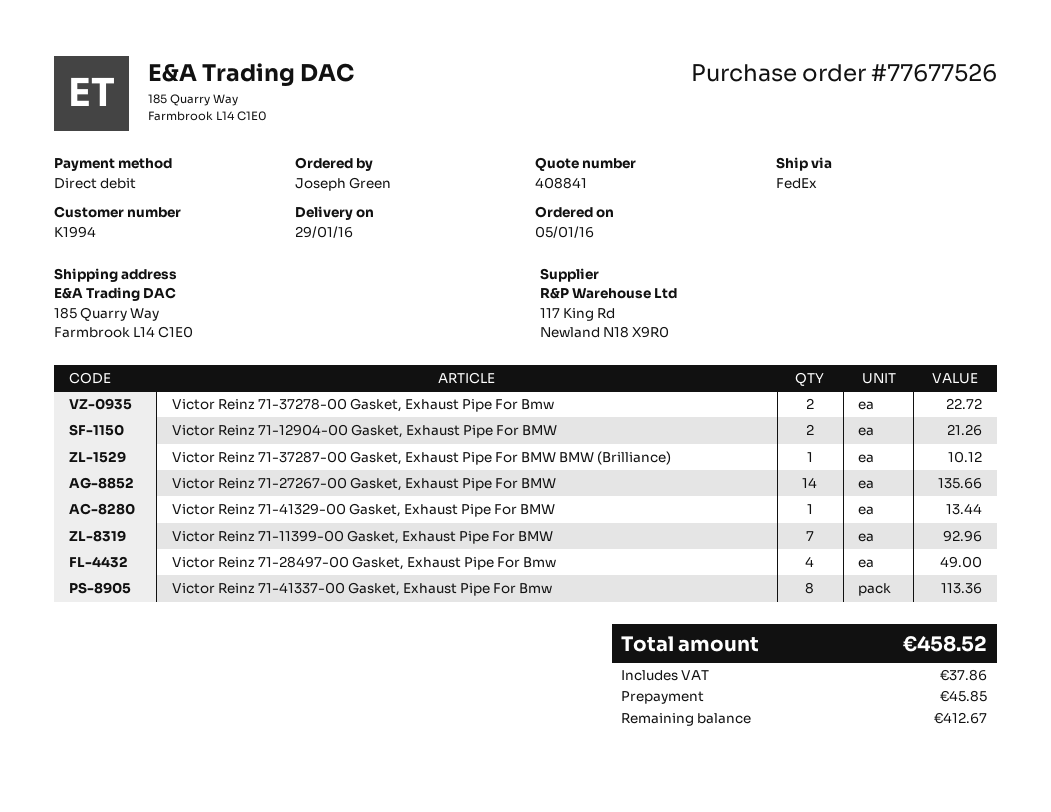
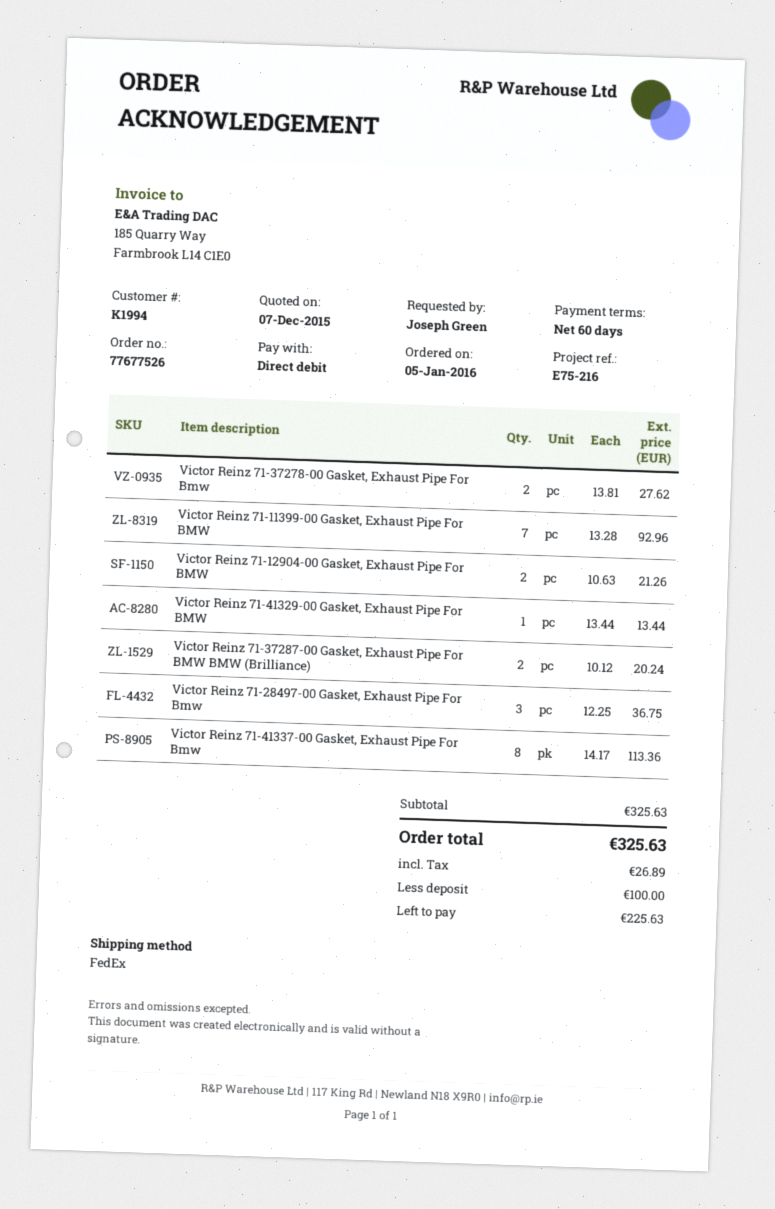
Victor Reinz 71-37278-00 Gasket, Exhaust Pipe For Bmw: 2 for 22.72 -> 2 for 27.62
Victor Reinz 71-37287-00 Gasket, Exhaust Pipe For BMW BMW (Brilliance): 1 for 10.12 -> 2 for 20.24
Victor Reinz 71-27267-00 Gasket, Exhaust Pipe For BMW: 14 for 135.66 -> none
Victor Reinz 71-28497-00 Gasket, Exhaust Pipe For Bmw: 4 for 49.00 -> 3 for 36.75
tax: 37.86 -> 26.89
total: 458.52 -> 325.63
deposit: 45.85 -> 100.00
balance: 412.67 -> 225.63

